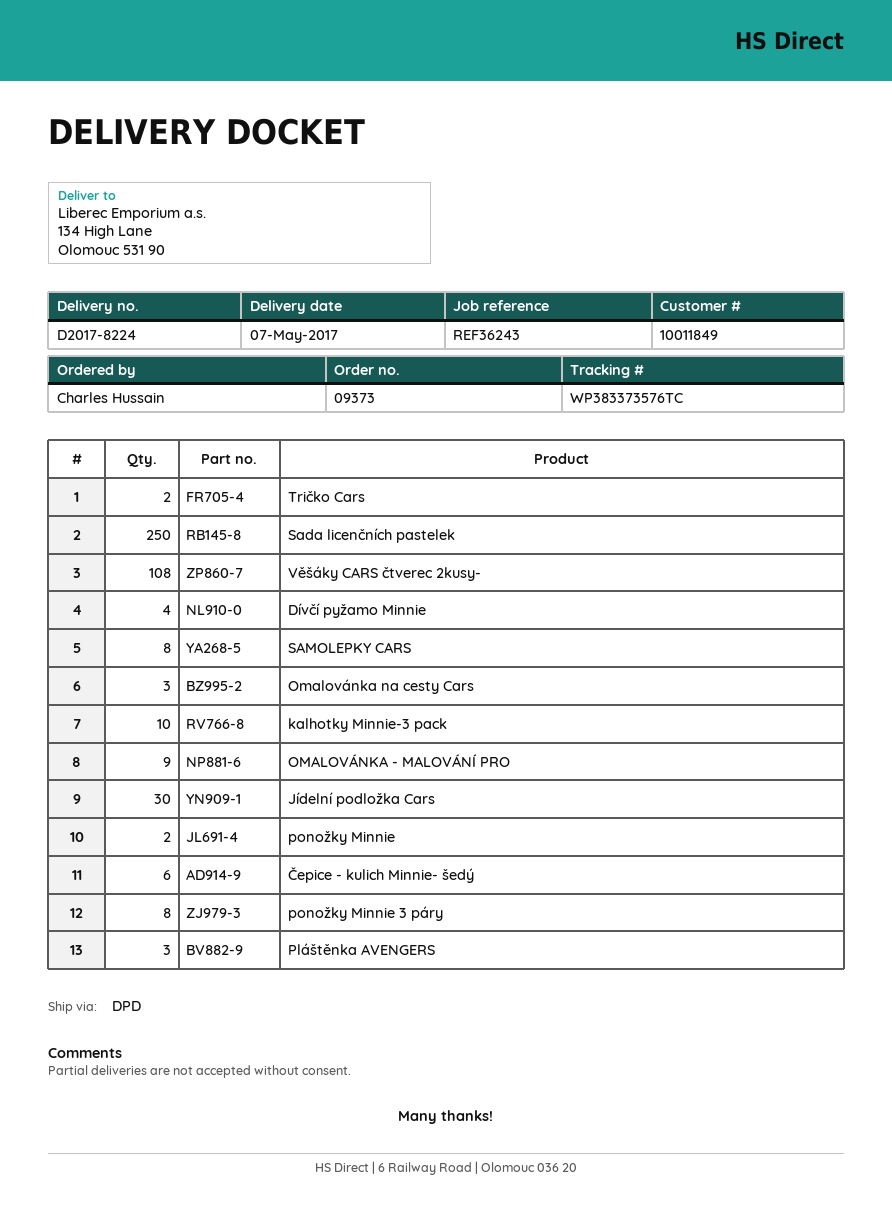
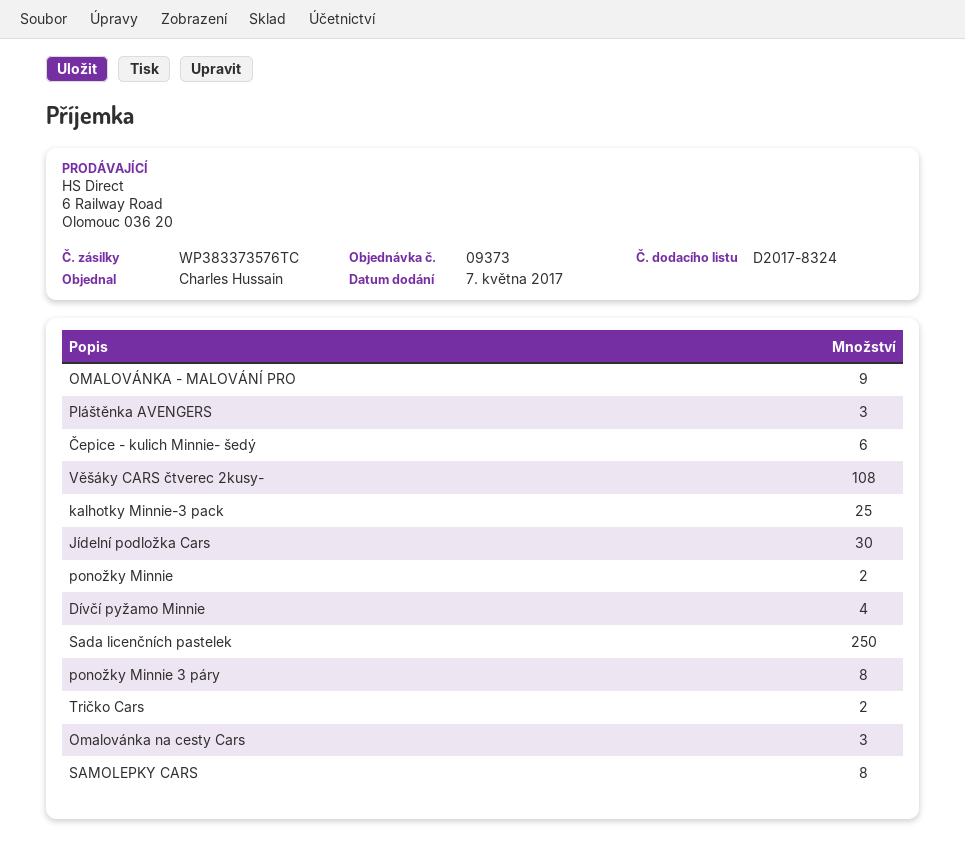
delivery note number: D2017-8224 -> D2017-8324
kalhotky Minnie-3 pack: 10 -> 25

